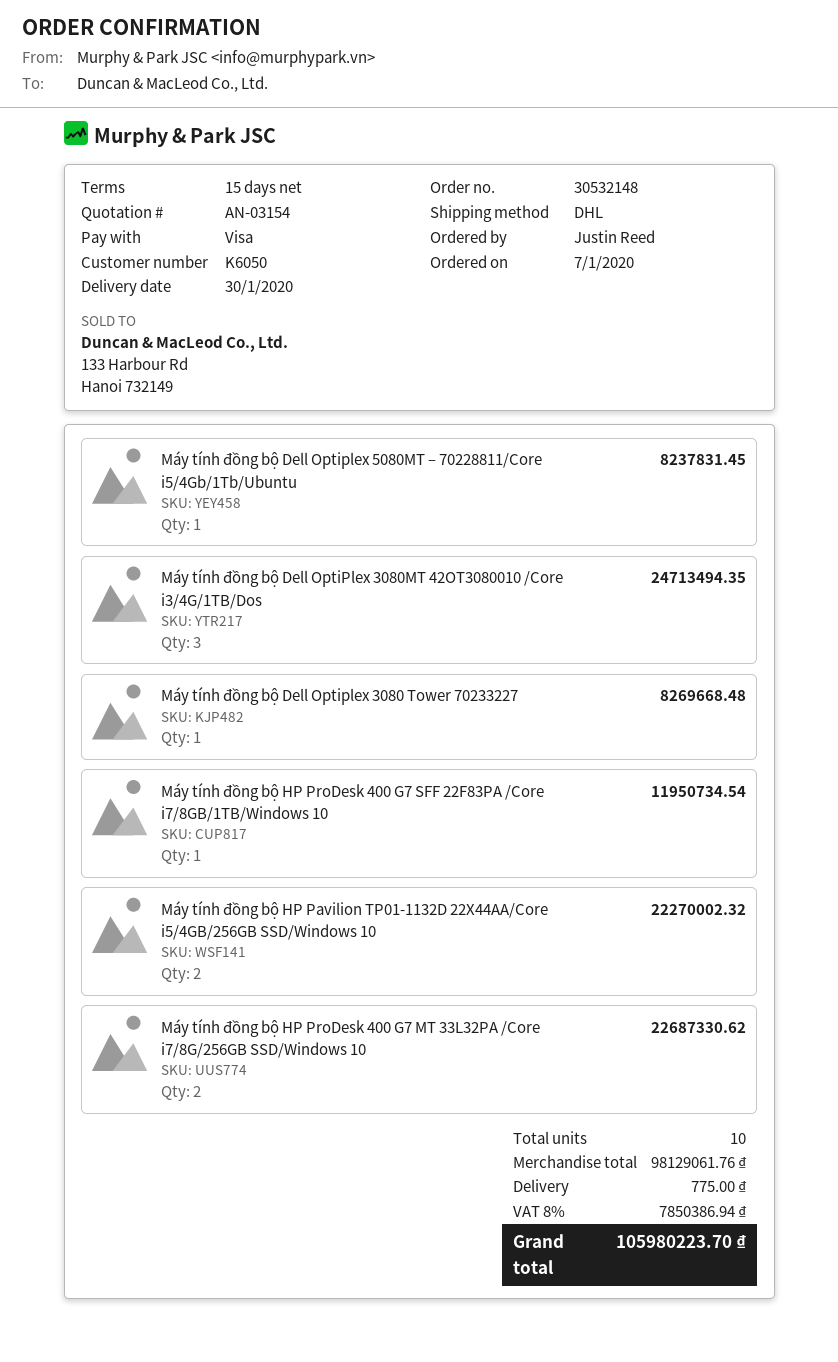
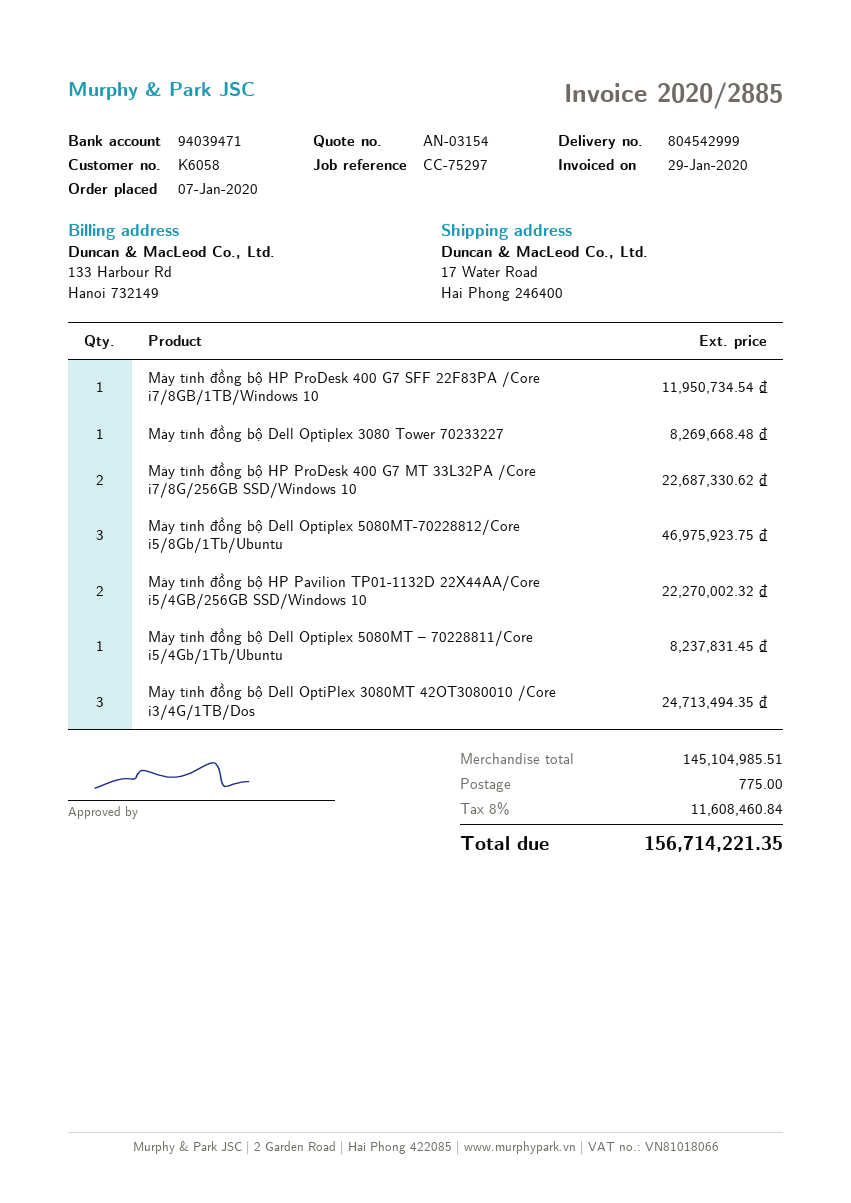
customer number: K6050 -> K6058
Máy tính đồng bộ Dell Optiplex 5080MT-70228812/Core i5/8Gb/1Tb/Ubuntu: none -> 3 for 46975923.75
subtotal: 98129061.76 -> 145104985.51
tax: 8% = 7850386.94 -> 8% = 11608460.84
total: 105980223.70 -> 156714221.35

